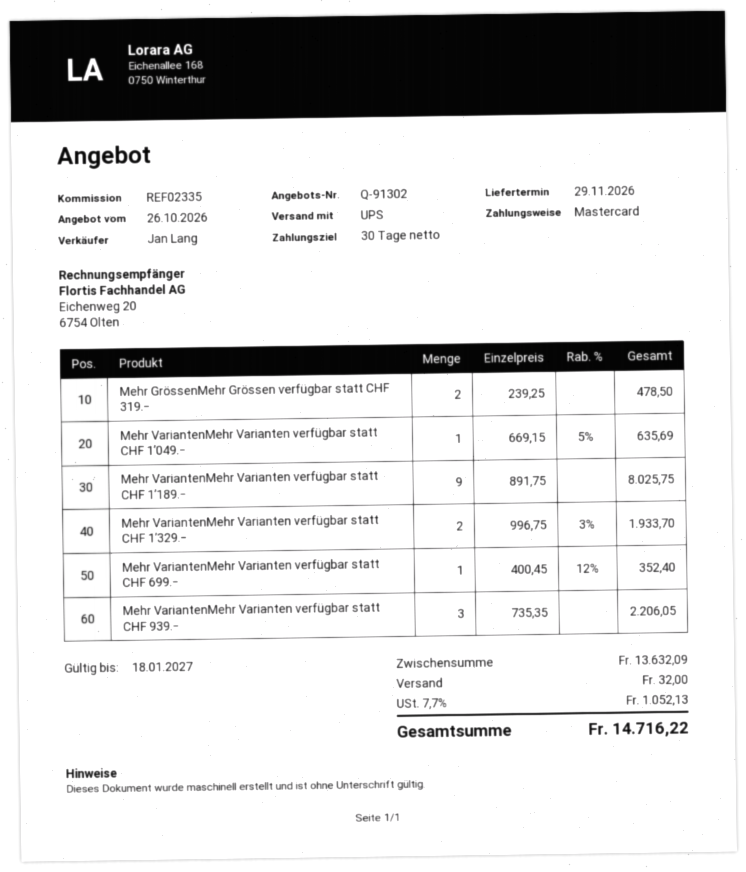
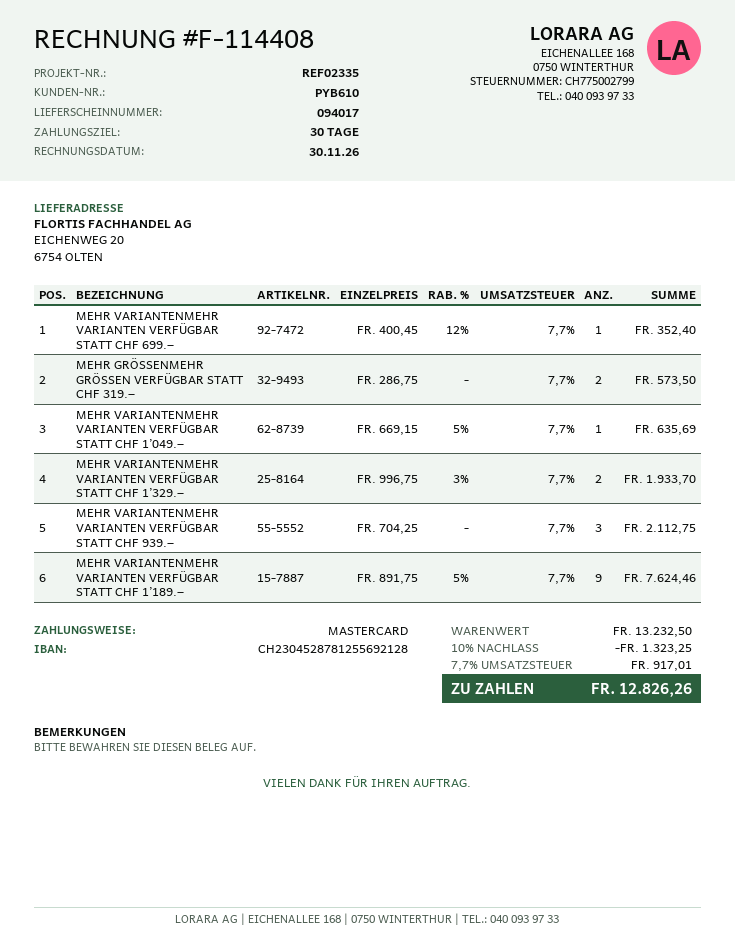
Mehr GrössenMehr Grössen verfügbar statt CHF 319.‒: 2 x 239.25 = 478.50 -> 2 x 286.75 = 573.50
Mehr VariantenMehr Varianten verfügbar statt CHF 1’189.‒: 9 x 891.75 = 8025.75 -> 9 x 891.75 - 5% = 7624.46
Mehr VariantenMehr Varianten verfügbar statt CHF 939.‒: 3 x 735.35 = 2206.05 -> 3 x 704.25 = 2112.75
subtotal: 13632.09 -> 13232.50
discount: none -> 10% = 1323.25
shipping: 32.00 -> none
tax: 7.7% = 1052.13 -> 7.7% = 917.01
total: 14716.22 -> 12826.26

